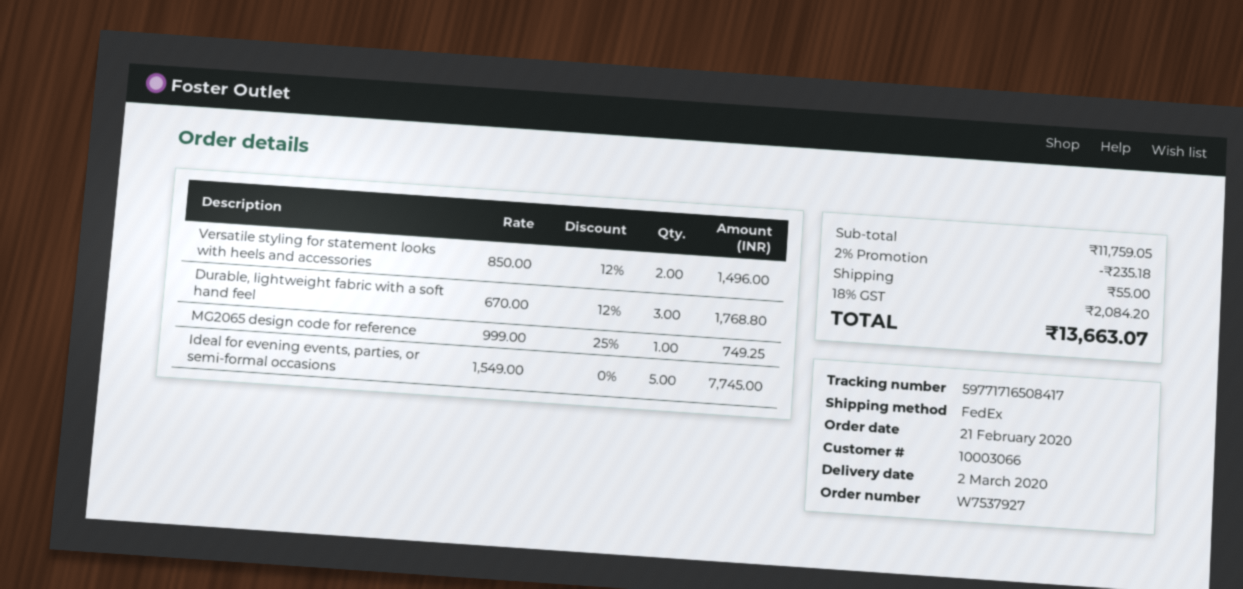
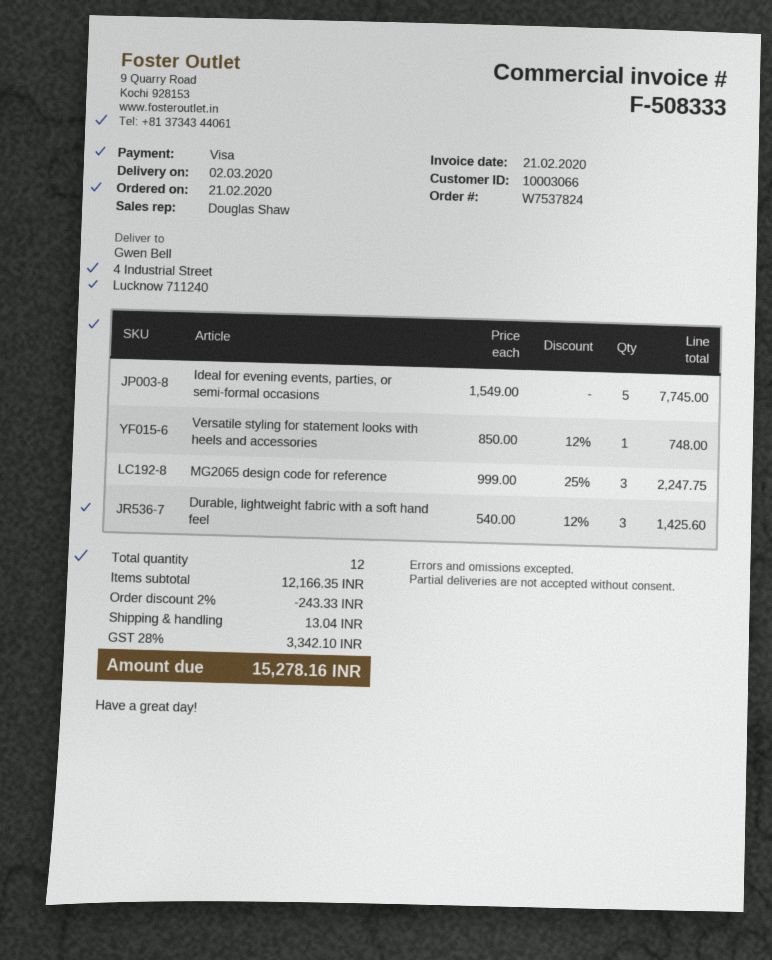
order number: W7537927 -> W7537824
Versatile styling for statement looks with heels and accessories: 2 x 850.00 - 12% = 1496.00 -> 1 x 850.00 - 12% = 748.00
Durable, lightweight fabric with a soft hand feel: 3 x 670.00 - 12% = 1768.80 -> 3 x 540.00 - 12% = 1425.60
MG2065 design code for reference: 1 x 999.00 - 25% = 749.25 -> 3 x 999.00 - 25% = 2247.75
subtotal: 11759.05 -> 12166.35
discount: 2% = 235.18 -> 2% = 243.33
shipping: 55.00 -> 13.04
tax: 18% = 2084.20 -> 28% = 3342.10
total: 13663.07 -> 15278.16

